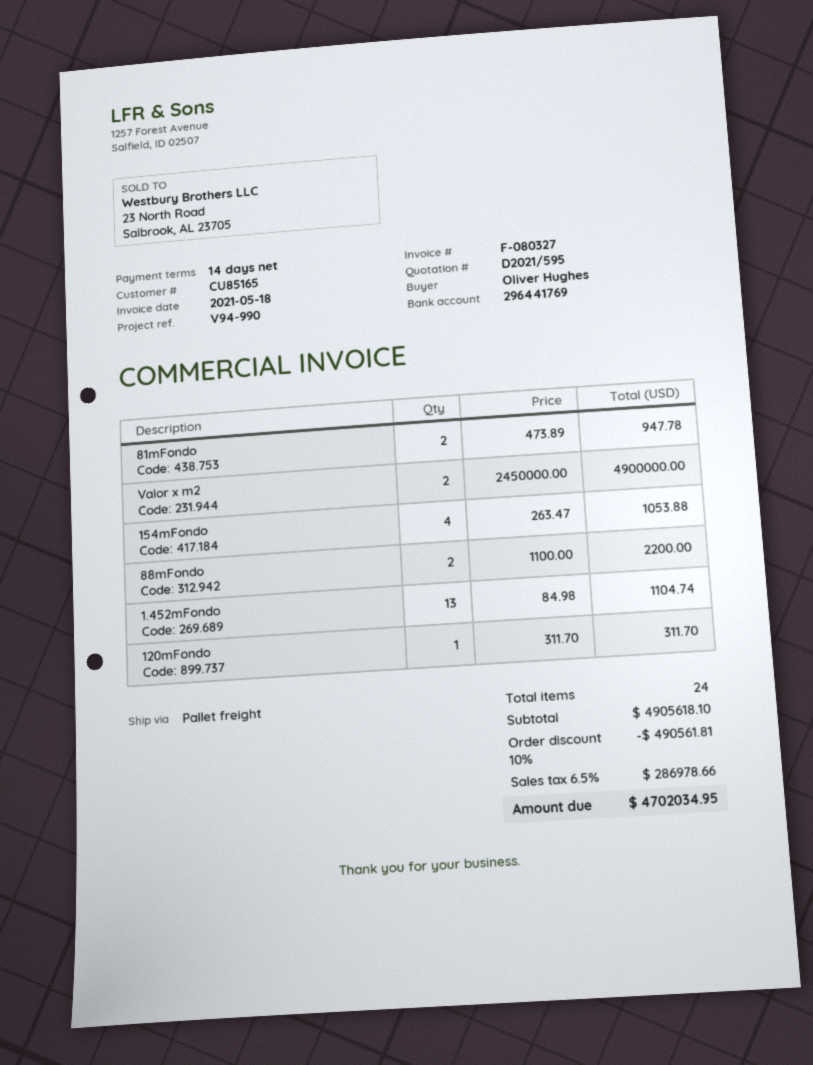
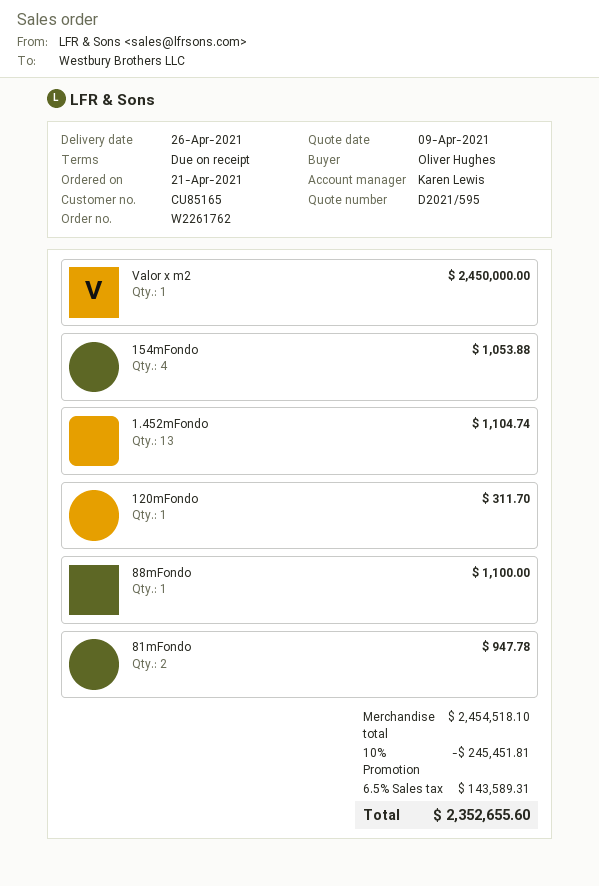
payment terms: 14 days -> on receipt
Valor x m2: 2 for 4900000.00 -> 1 for 2450000.00
88mFondo: 2 for 2200.00 -> 1 for 1100.00
subtotal: 4905618.10 -> 2454518.10
discount: 10% = 490561.81 -> 10% = 245451.81
tax: 6.5% = 286978.66 -> 6.5% = 143589.31
total: 4702034.95 -> 2352655.60

